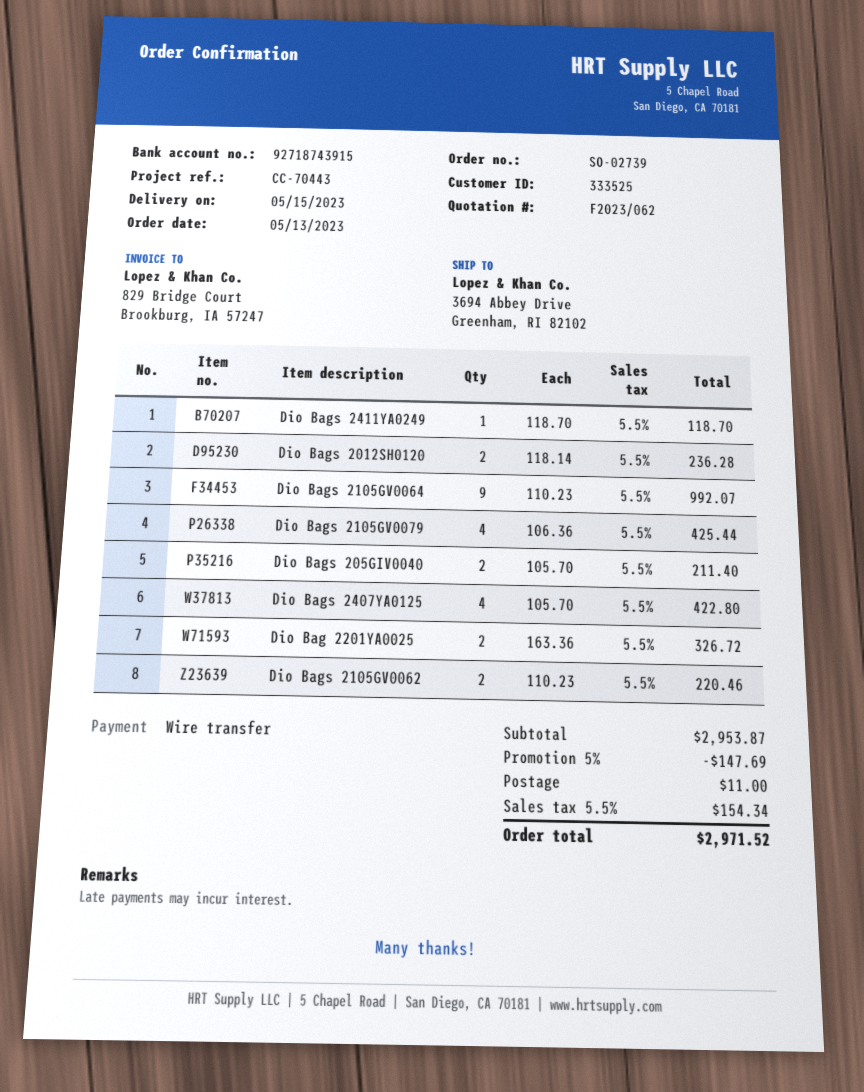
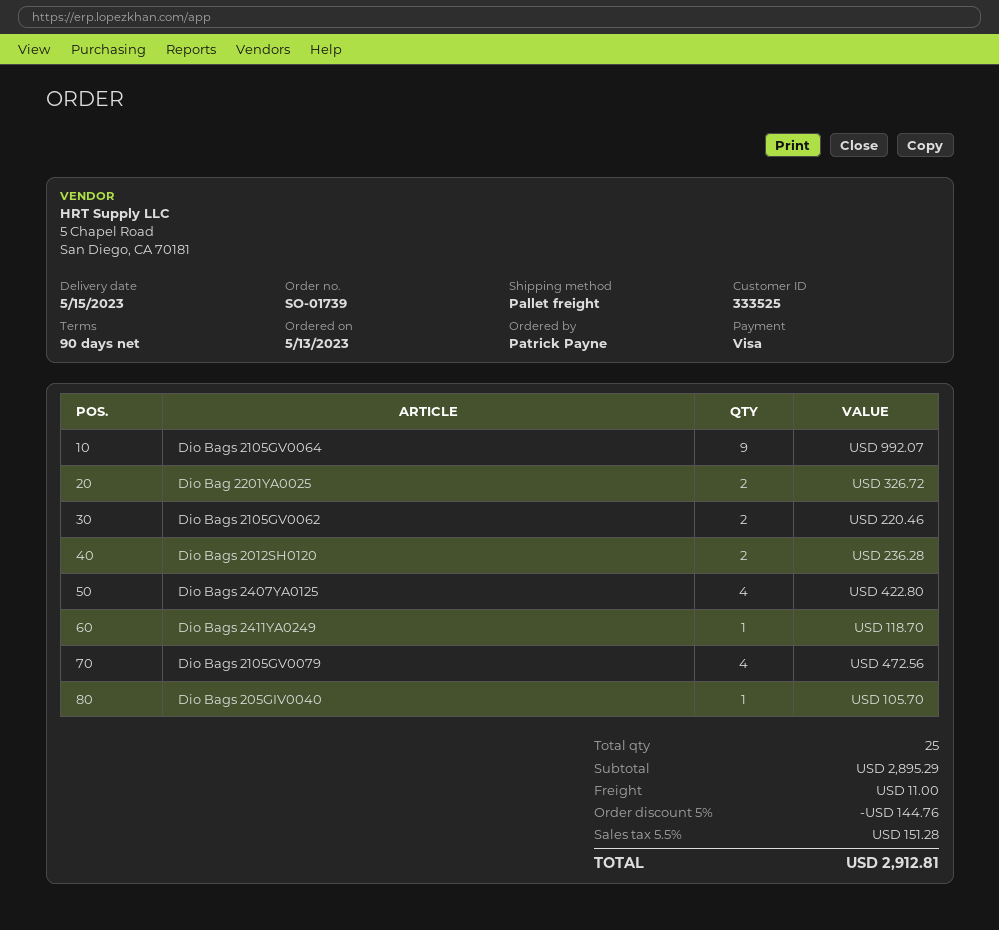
order number: SO-02739 -> SO-01739
payment method: bank transfer -> Visa
Dio Bags 2105GV0079: 4 for 425.44 -> 4 for 472.56
Dio Bags 205GIV0040: 2 for 211.40 -> 1 for 105.70
subtotal: 2953.87 -> 2895.29
discount: 5% = 147.69 -> 5% = 144.76
tax: 5.5% = 154.34 -> 5.5% = 151.28
total: 2971.52 -> 2912.81

